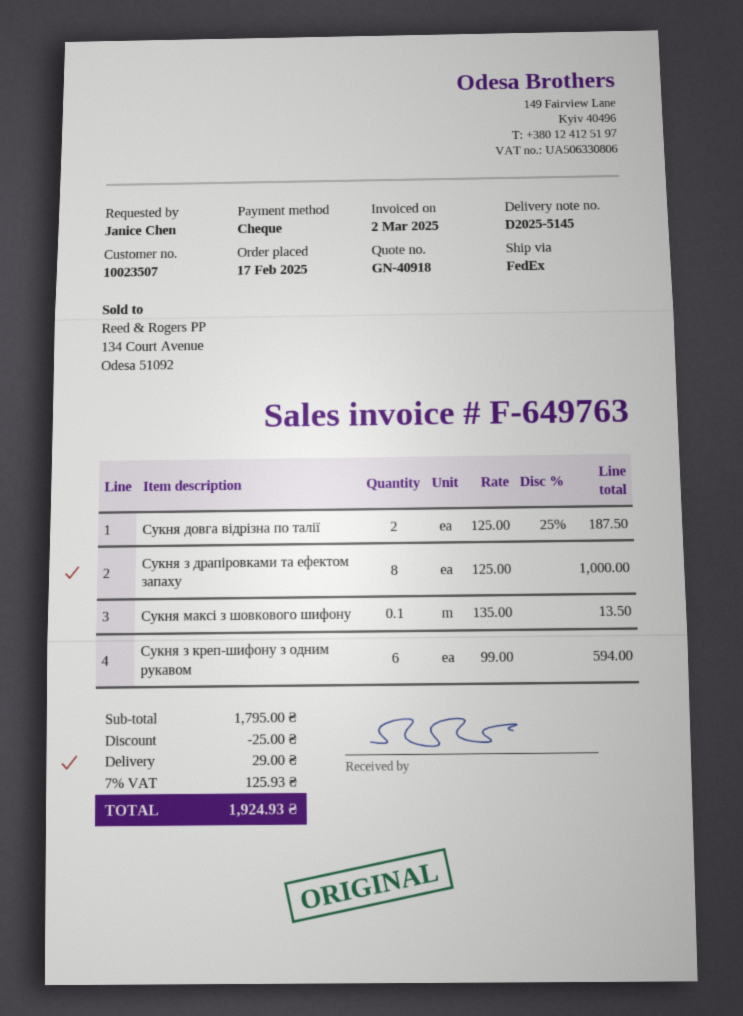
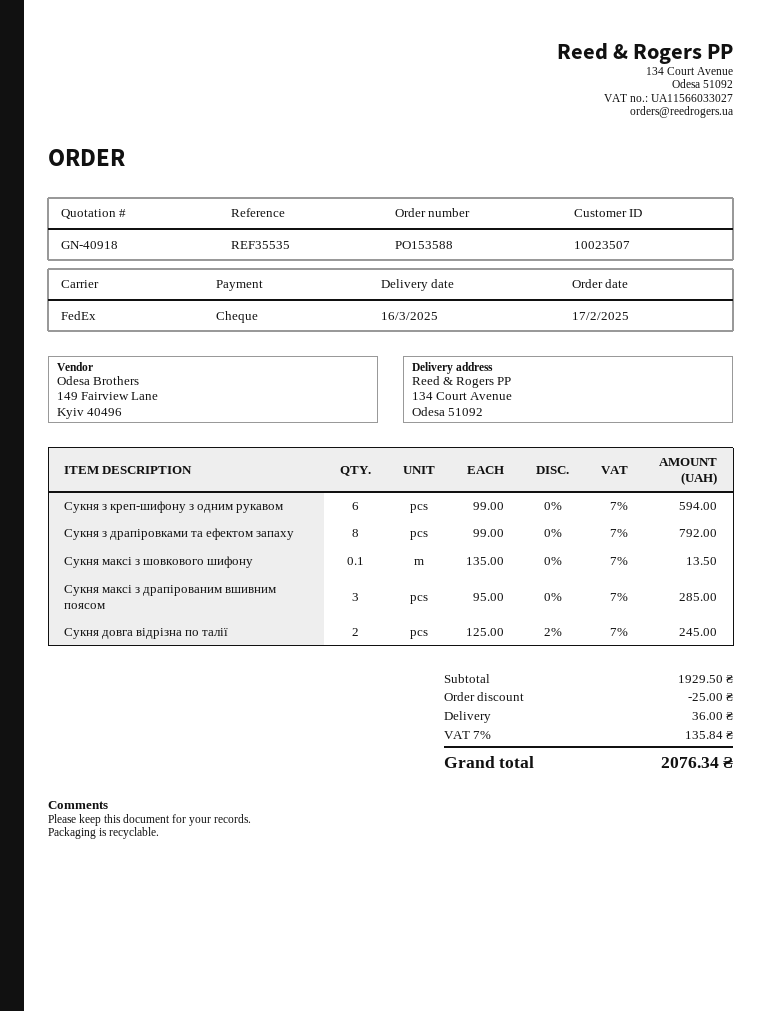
Сукня довга відрізна по талії: 2 x 125.00 - 25% = 187.50 -> 2 x 125.00 - 2% = 245.00
Сукня з драпіровками та ефектом запаху: 8 x 125.00 = 1000.00 -> 8 x 99.00 = 792.00
Сукня максі з драпірованим вшивним поясом: none -> 3 x 95.00 = 285.00
subtotal: 1795.00 -> 1929.50
shipping: 29.00 -> 36.00
tax: 7% = 125.93 -> 7% = 135.84
total: 1924.93 -> 2076.34

